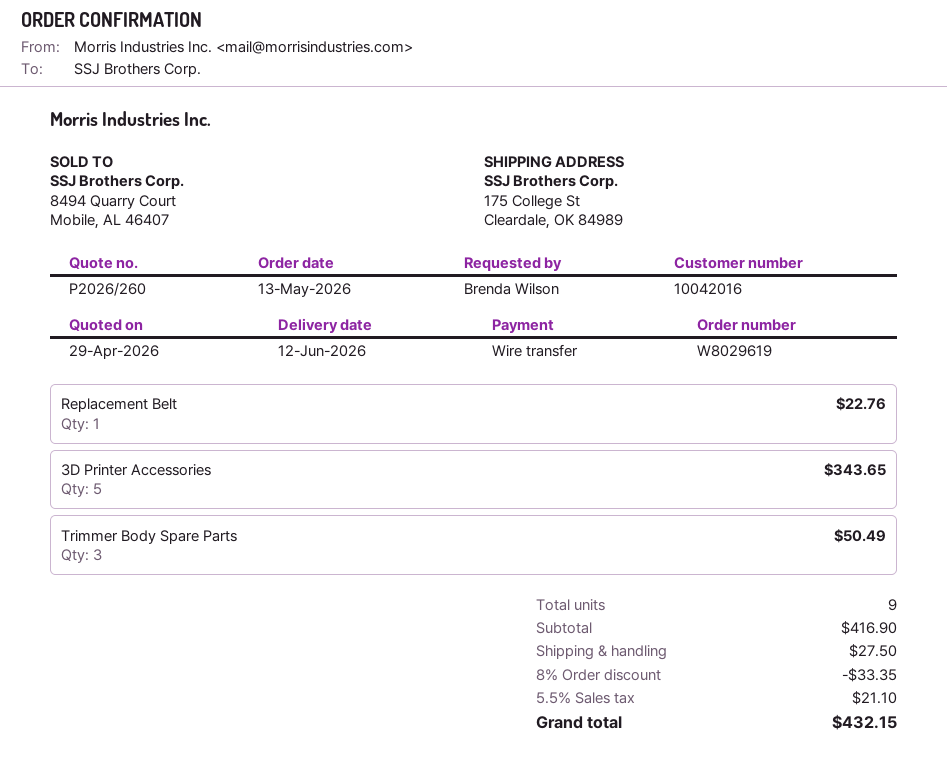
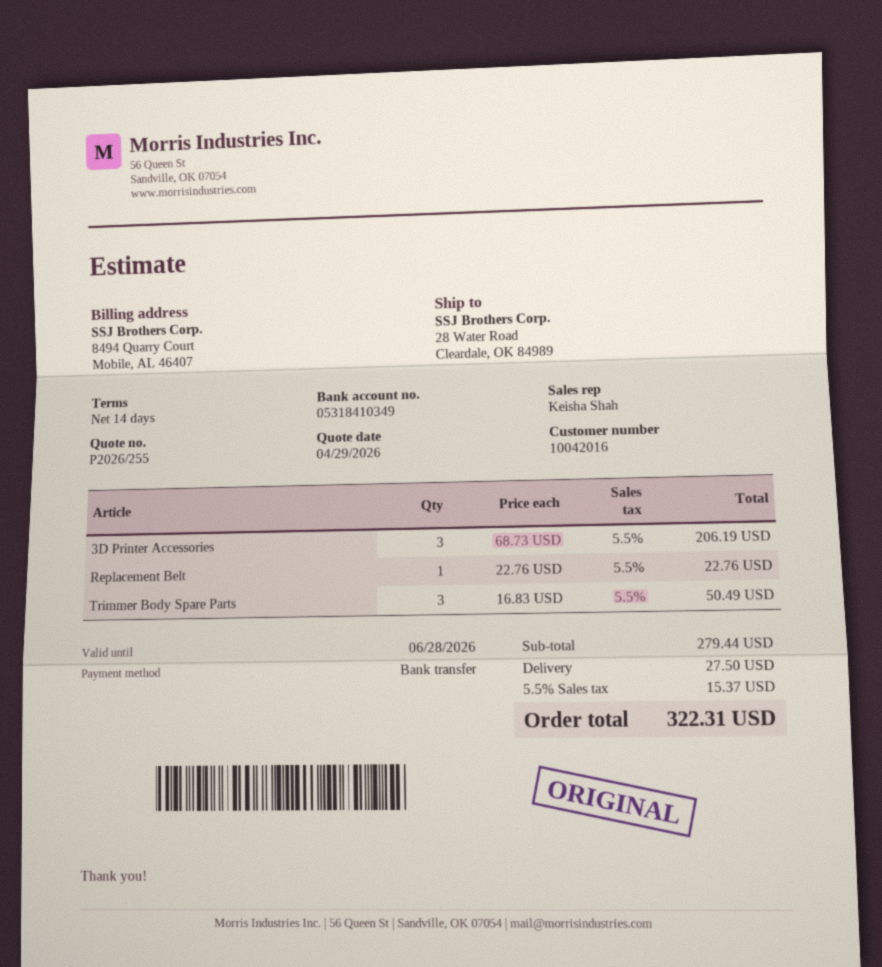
quote number: P2026/260 -> P2026/255
ship to: 175 College St, Cleardale, OK 84989 -> 28 Water Road, Cleardale, OK 84989
3D Printer Accessories: 5 for 343.65 -> 3 for 206.19
subtotal: 416.90 -> 279.44
discount: 8% = 33.35 -> none
tax: 5.5% = 21.10 -> 5.5% = 15.37
total: 432.15 -> 322.31

